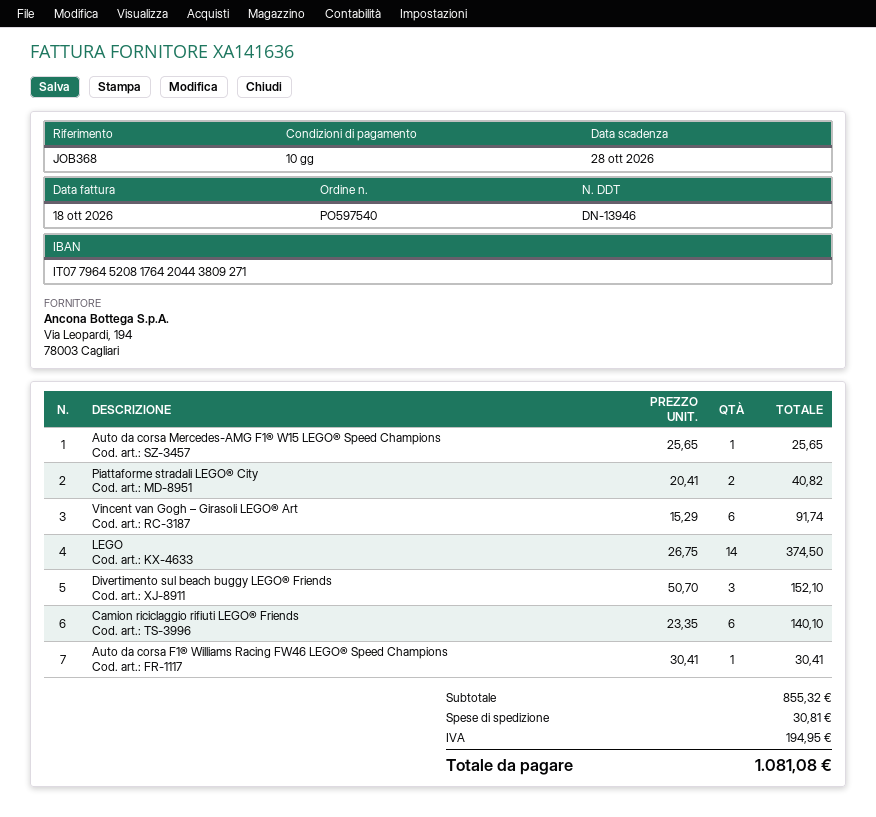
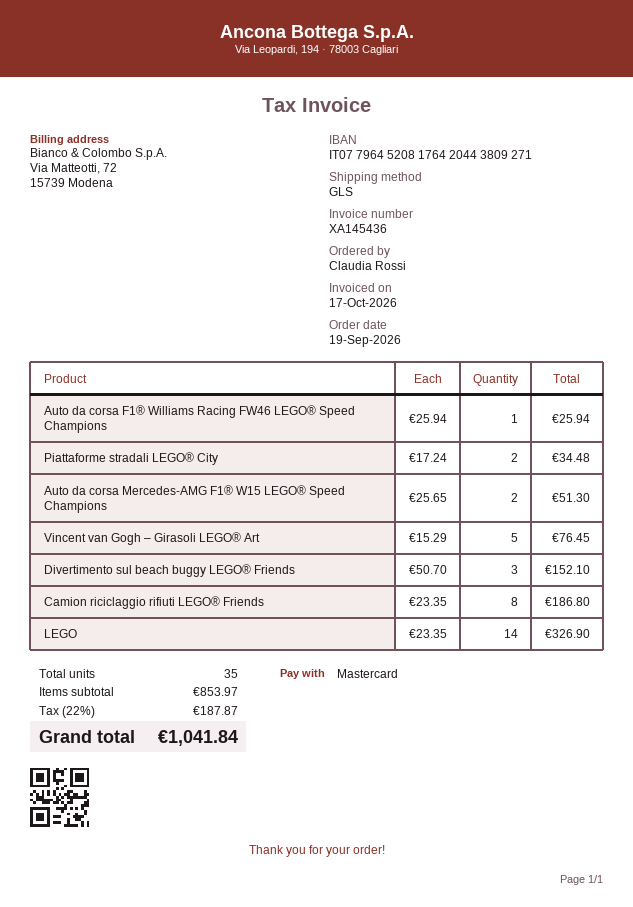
invoice number: XA141636 -> XA145436
invoice date: 2026-10-18 -> 2026-10-17
Auto da corsa Mercedes-AMG F1® W15 LEGO® Speed Champions: 1 x 25.65 = 25.65 -> 2 x 25.65 = 51.30
Piattaforme stradali LEGO® City: 2 x 20.41 = 40.82 -> 2 x 17.24 = 34.48
Vincent van Gogh – Girasoli LEGO® Art: 6 x 15.29 = 91.74 -> 5 x 15.29 = 76.45
LEGO: 14 x 26.75 = 374.50 -> 14 x 23.35 = 326.90
Camion riciclaggio rifiuti LEGO® Friends: 6 x 23.35 = 140.10 -> 8 x 23.35 = 186.80
Auto da corsa F1® Williams Racing FW46 LEGO® Speed Champions: 1 x 30.41 = 30.41 -> 1 x 25.94 = 25.94
subtotal: 855.32 -> 853.97
shipping: 30.81 -> none
tax: 194.95 -> 187.87
total: 1081.08 -> 1041.84

